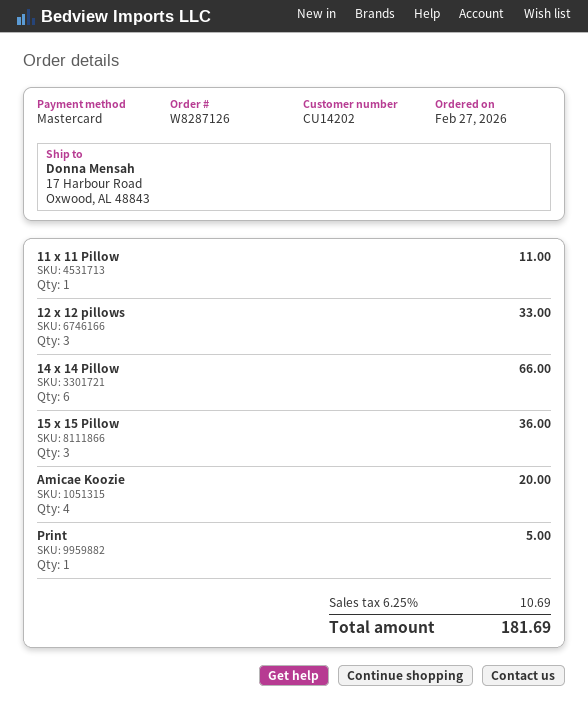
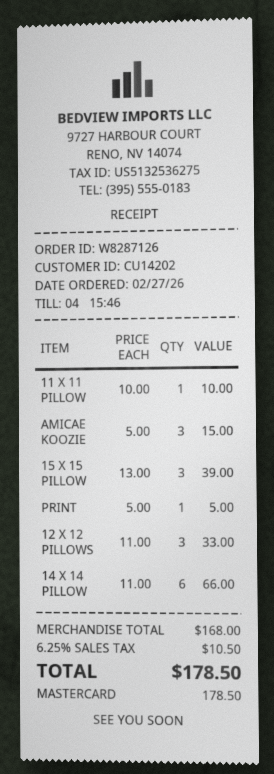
11 x 11 Pillow: 1 for 11.00 -> 1 for 10.00
15 x 15 Pillow: 3 for 36.00 -> 3 for 39.00
Amicae Koozie: 4 for 20.00 -> 3 for 15.00
tax: 6.25% = 10.69 -> 6.25% = 10.50
total: 181.69 -> 178.50

